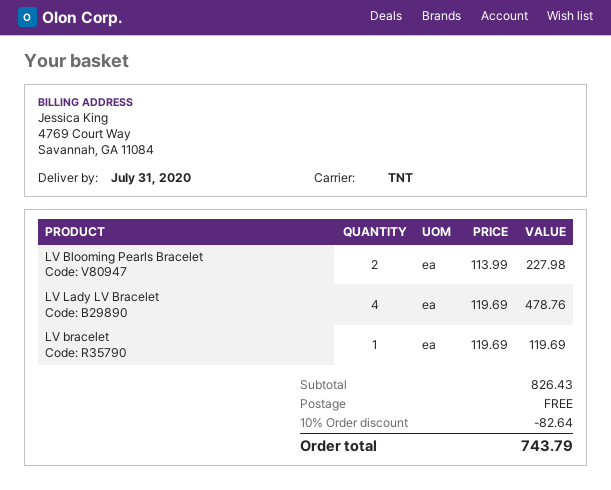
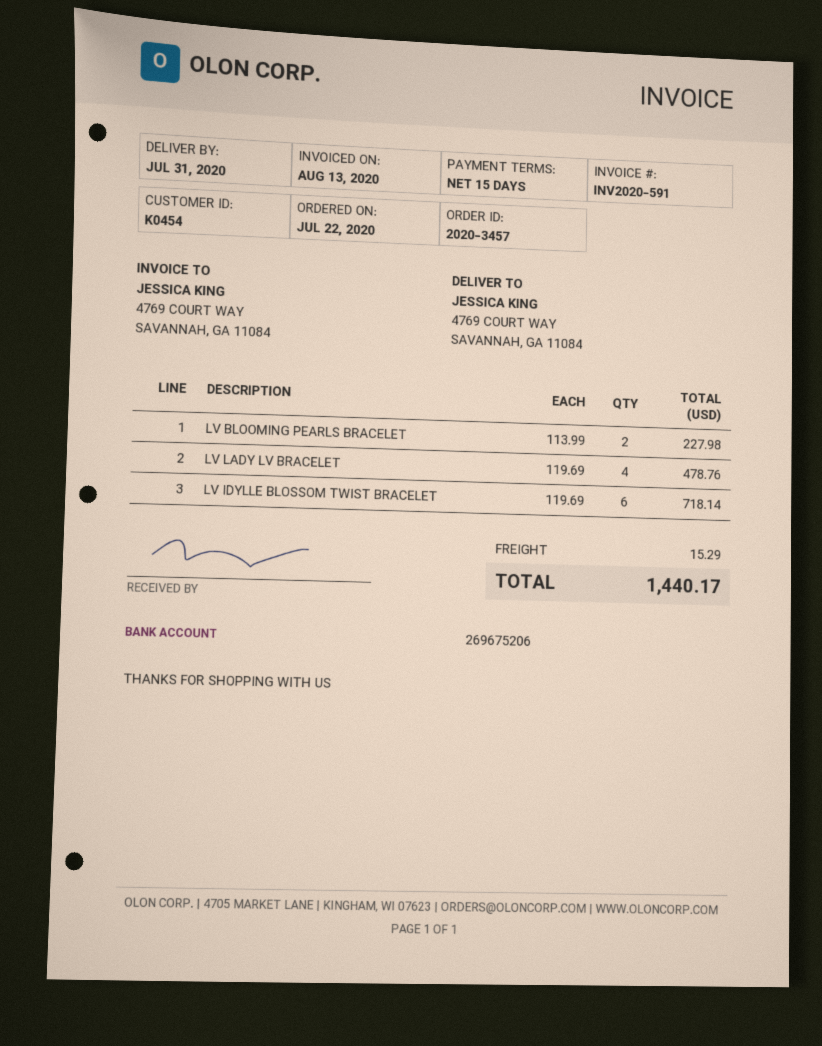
LV bracelet: 1 x 119.69 = 119.69 -> none
LV IDYLLE BLOSSOM TWIST BRACELET: none -> 6 x 119.69 = 718.14
discount: 10% = 82.64 -> none
shipping: 0.00 -> 15.29
total: 743.79 -> 1440.17

